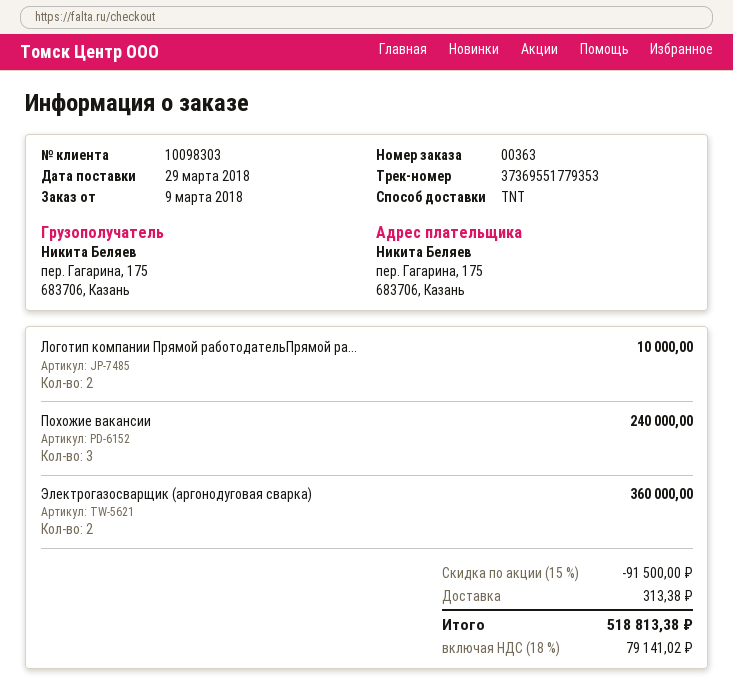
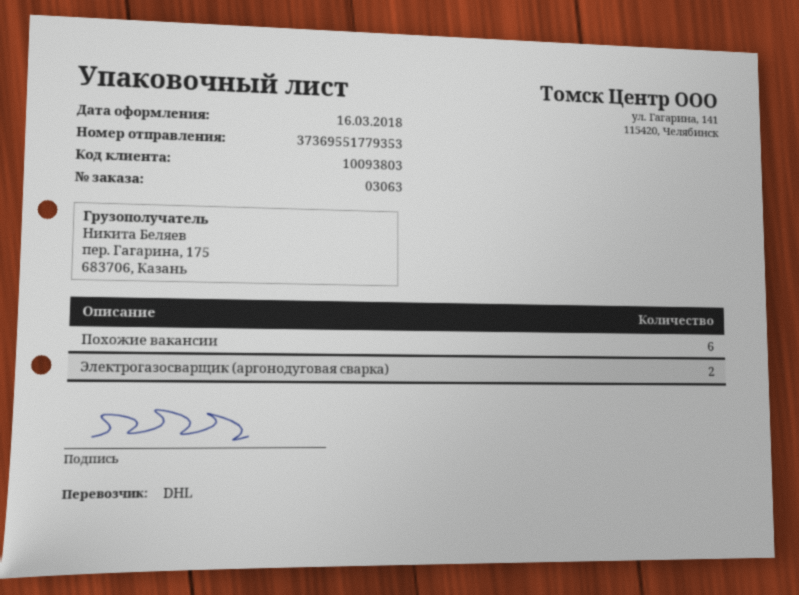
order number: 00363 -> 03063
order date: 2018-03-09 -> 2018-03-16
customer number: 10098303 -> 10093803
shipping method: TNT -> DHL
Логотип компании Прямой работодательПрямой ра...: 2 -> none
Похожие вакансии: 3 -> 6

